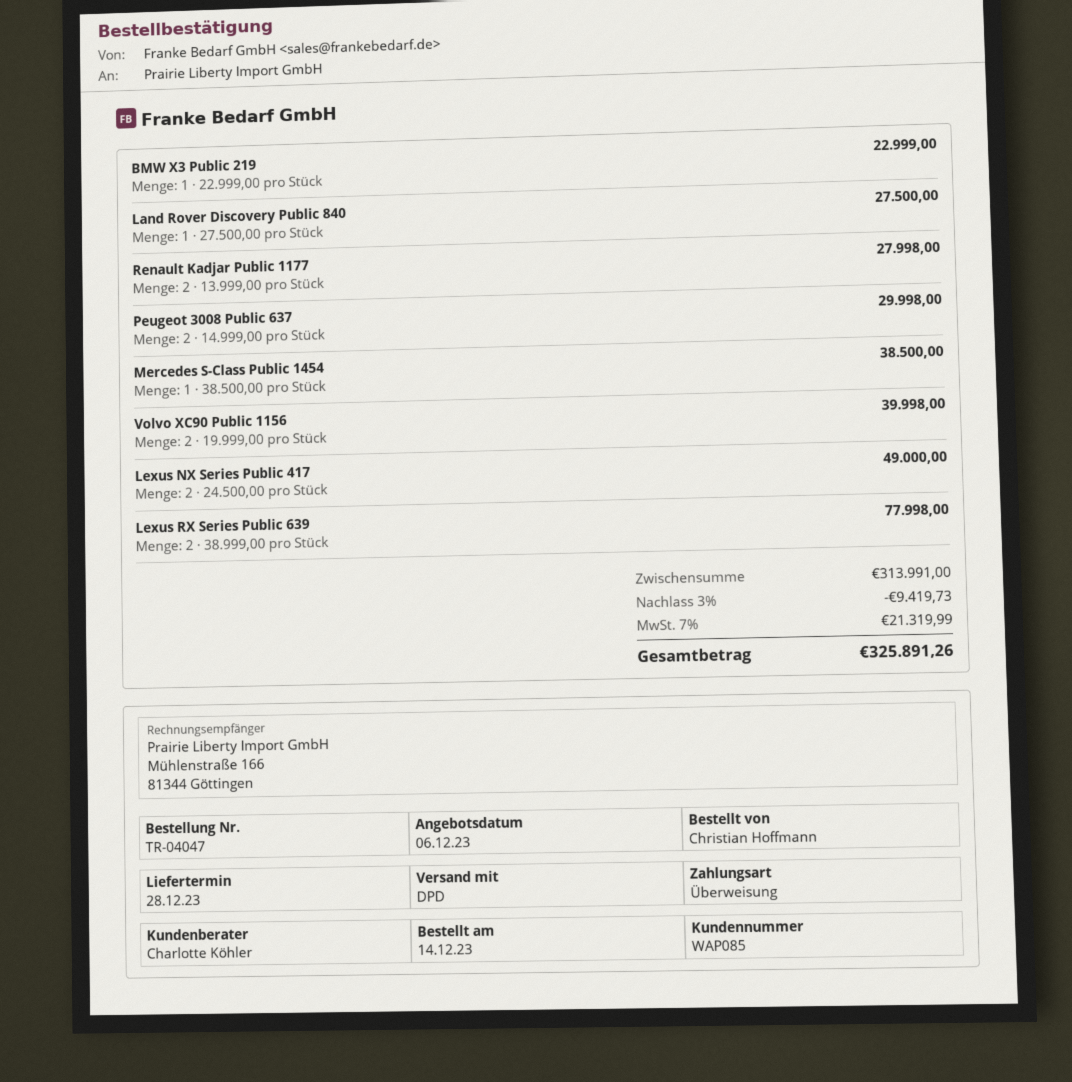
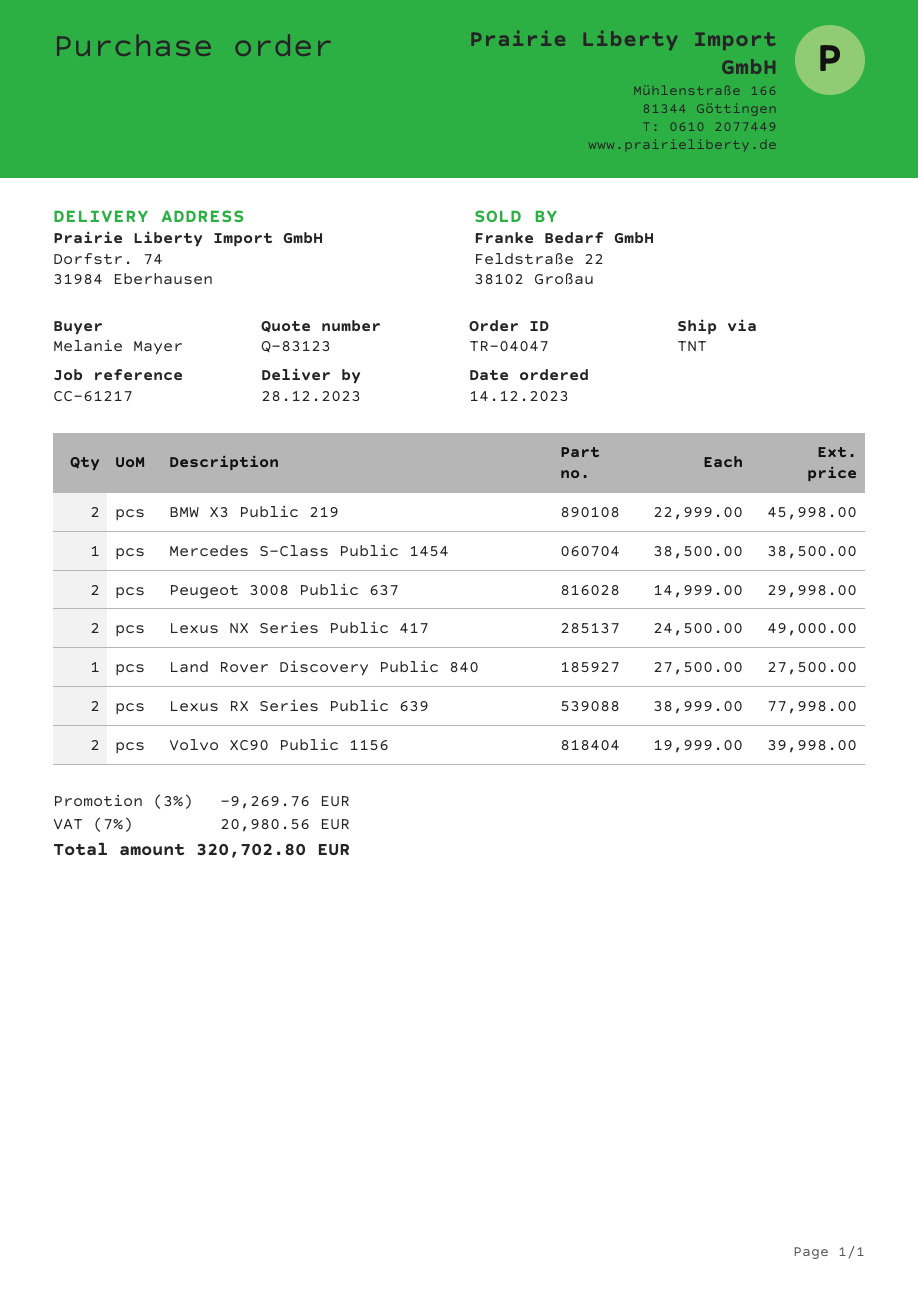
ordered by: Christian Hoffmann -> Melanie Mayer
shipping method: DPD -> TNT
BMW X3 Public 219: 1 x 22999.00 = 22999.00 -> 2 x 22999.00 = 45998.00
Renault Kadjar Public 1177: 2 x 13999.00 = 27998.00 -> none
discount: 3% = 9419.73 -> 3% = 9269.76
tax: 7% = 21319.99 -> 7% = 20980.56
total: 325891.26 -> 320702.80

